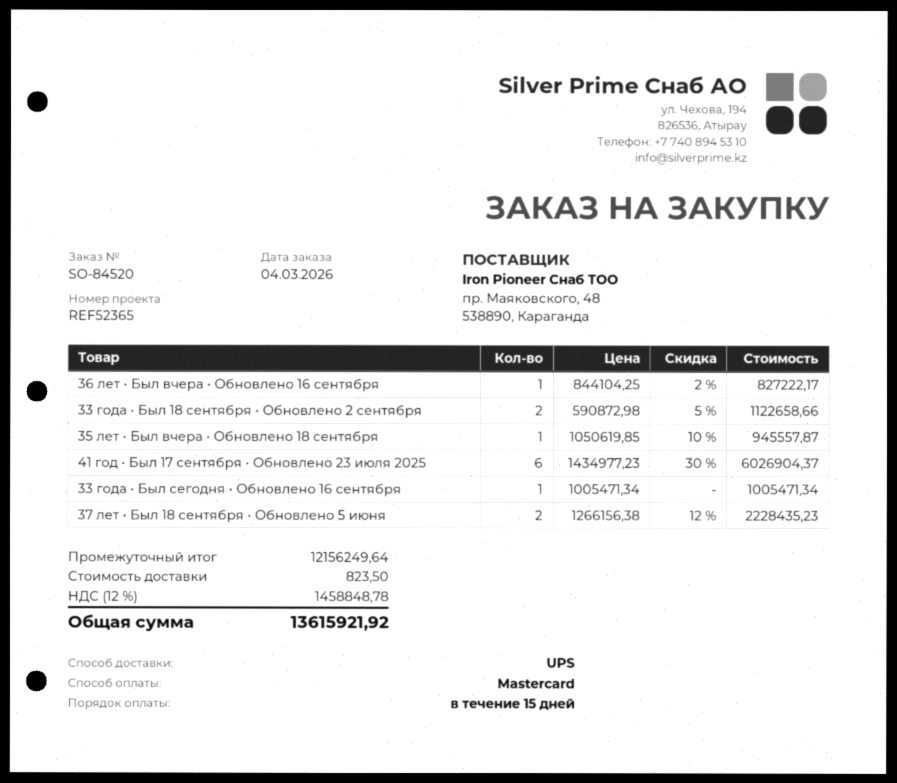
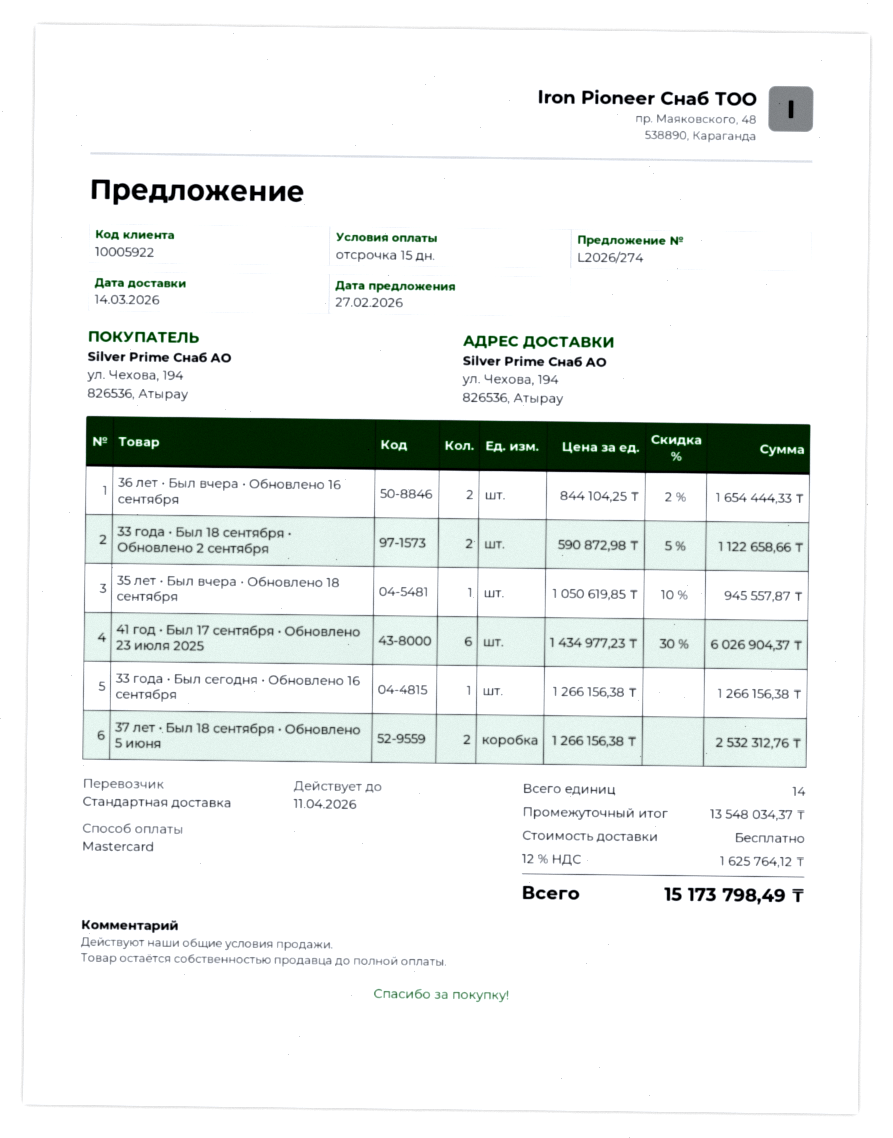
shipping method: UPS -> standard
36 лет • Был вчера • Обновлено 16 сентября: 1 x 844104.25 - 2% = 827222.17 -> 2 x 844104.25 - 2% = 1654444.33
33 года • Был сегодня • Обновлено 16 сентября: 1 x 1005471.34 = 1005471.34 -> 1 x 1266156.38 = 1266156.38
37 лет • Был 18 сентября • Обновлено 5 июня: 2 x 1266156.38 - 12% = 2228435.23 -> 2 x 1266156.38 = 2532312.76
subtotal: 12156249.64 -> 13548034.37
shipping: 823.50 -> 0.00
tax: 12% = 1458848.78 -> 12% = 1625764.12
total: 13615921.92 -> 15173798.49

